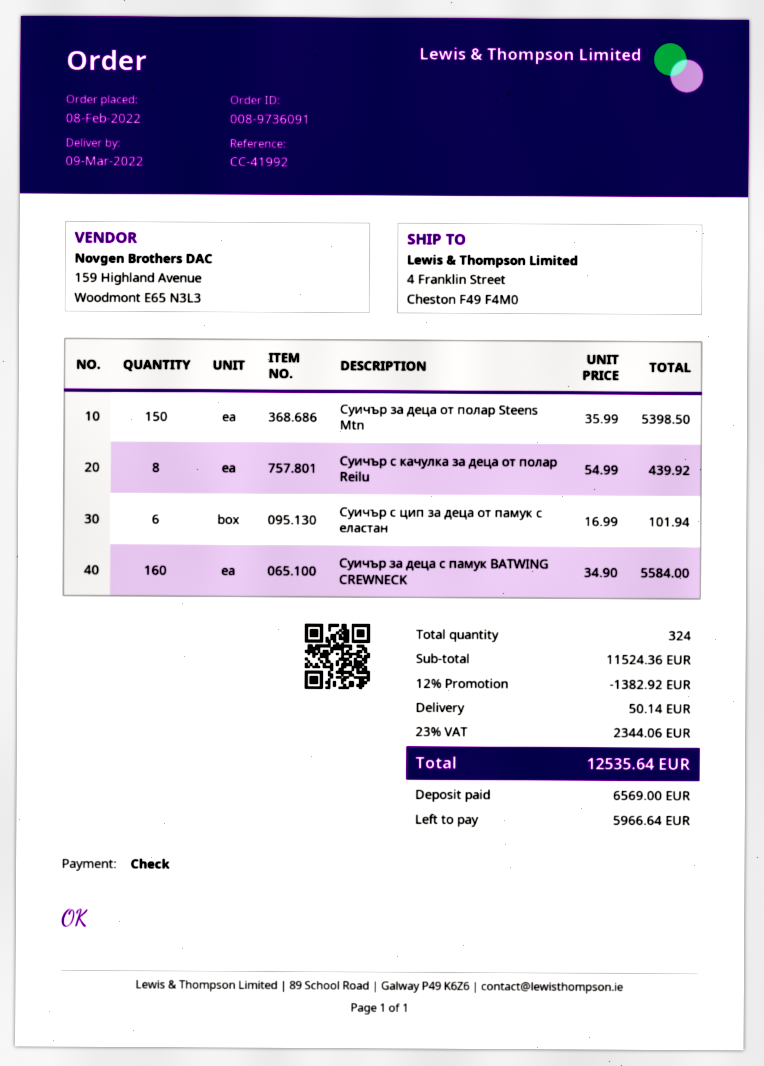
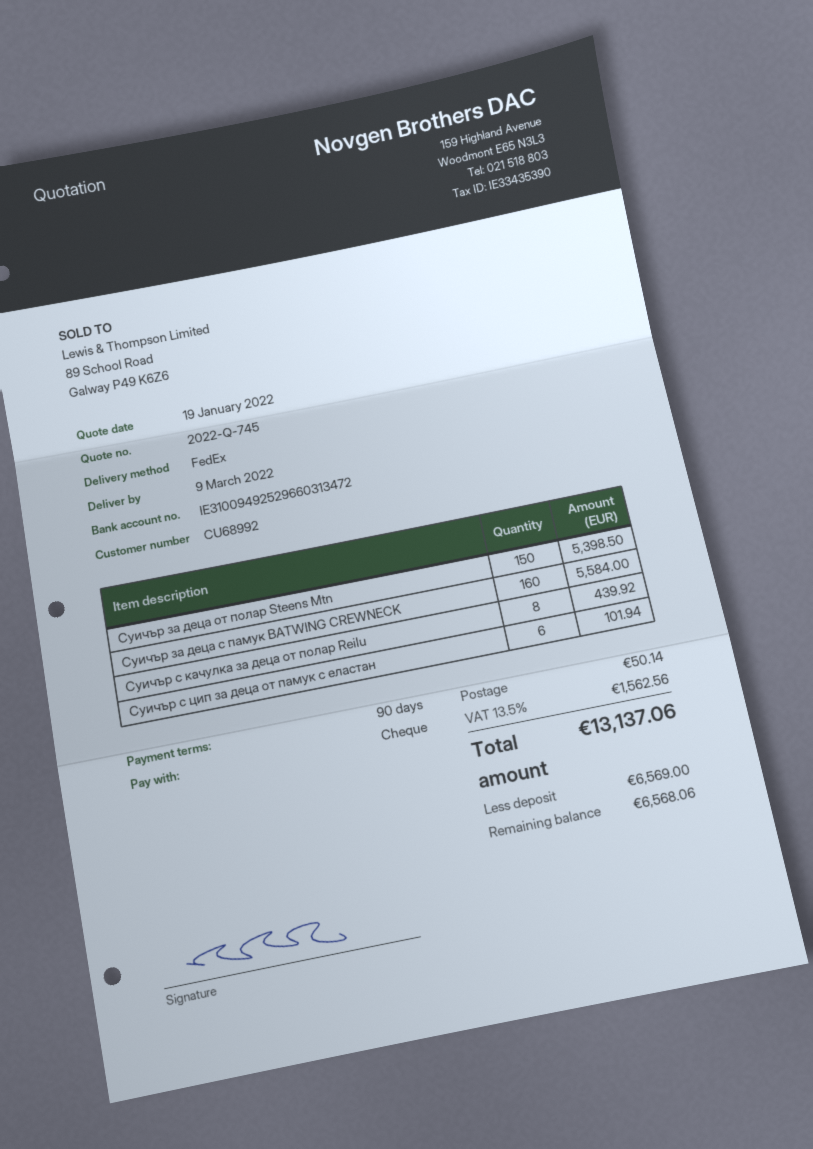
discount: 12% = 1382.92 -> none
tax: 23% = 2344.06 -> 13.5% = 1562.56
total: 12535.64 -> 13137.06
balance: 5966.64 -> 6568.06

